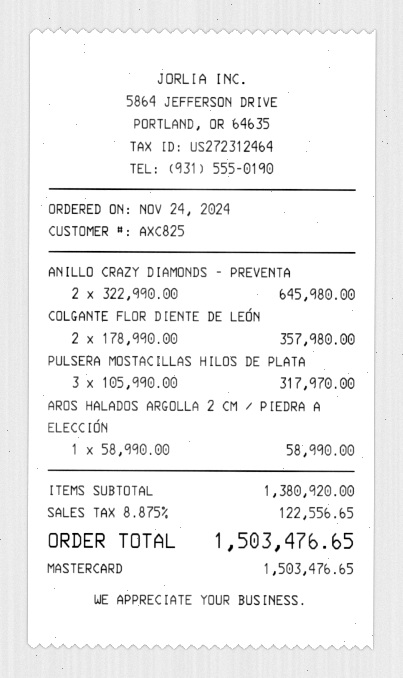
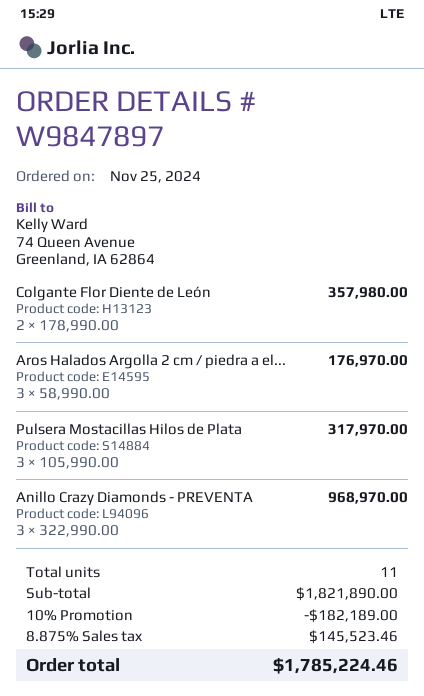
order date: 2024-11-24 -> 2024-11-25
ANILLO CRAZY DIAMONDS - PREVENTA: 2 x 322990.00 = 645980.00 -> 3 x 322990.00 = 968970.00
AROS HALADOS ARGOLLA 2 CM / PIEDRA A ELECCIÓN: 1 x 58990.00 = 58990.00 -> 3 x 58990.00 = 176970.00
subtotal: 1380920.00 -> 1821890.00
discount: none -> 10% = 182189.00
tax: 8.875% = 122556.65 -> 8.875% = 145523.46
total: 1503476.65 -> 1785224.46

